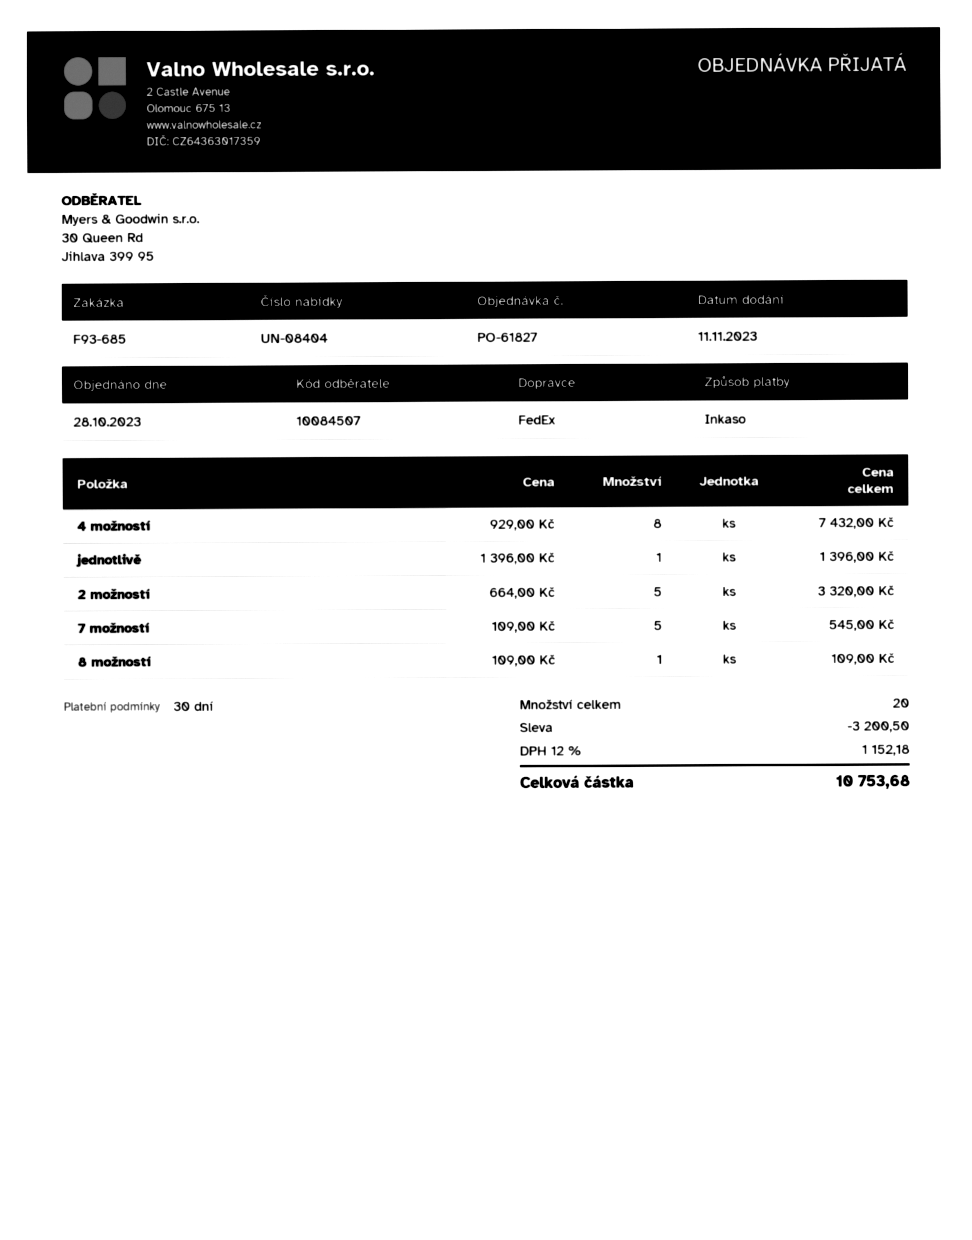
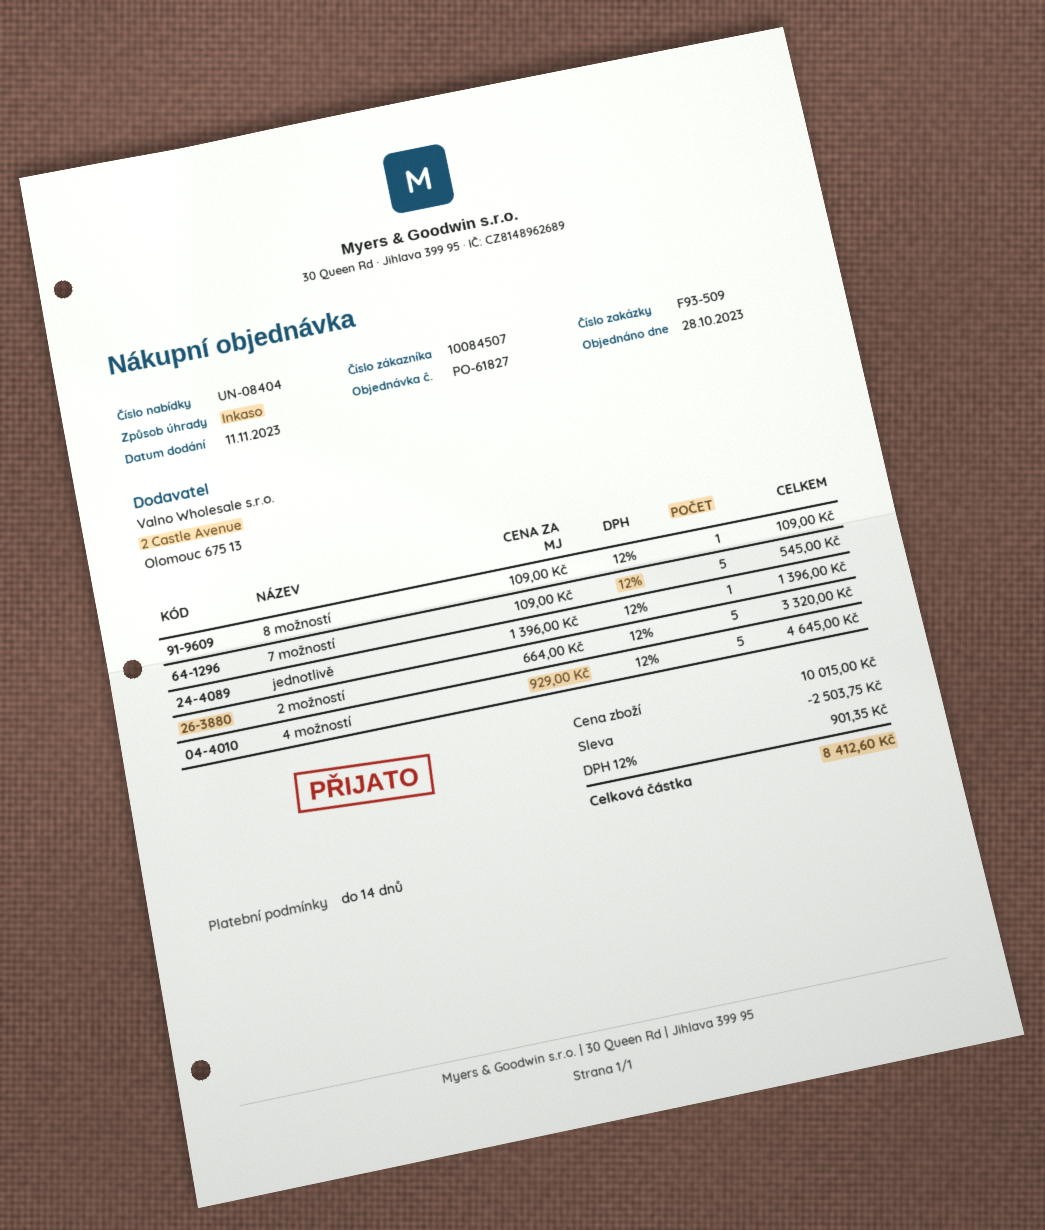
payment terms: 30 days -> 14 days
reference: F93-685 -> F93-509
4 možností: 8 x 929.00 = 7432.00 -> 5 x 929.00 = 4645.00
discount: 3200.50 -> 2503.75
tax: 12% = 1152.18 -> 12% = 901.35
total: 10753.68 -> 8412.60

